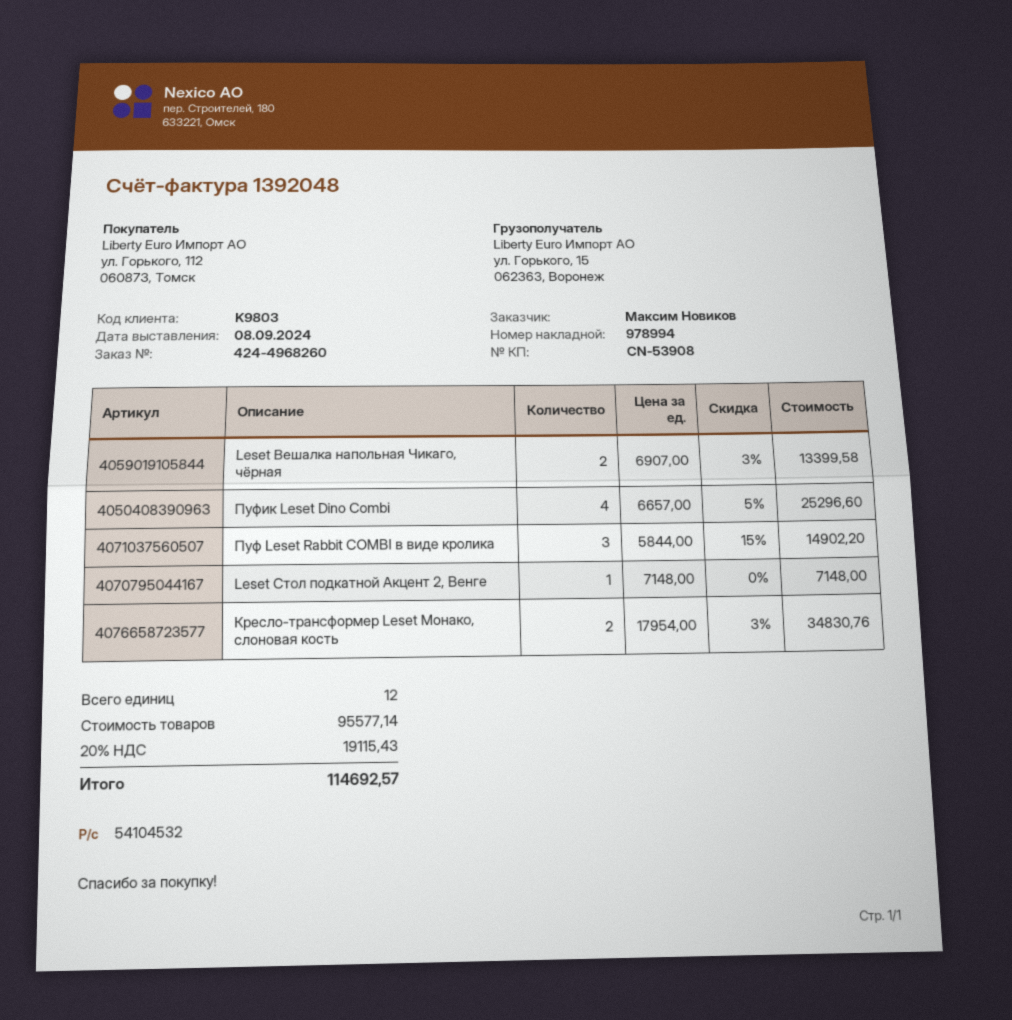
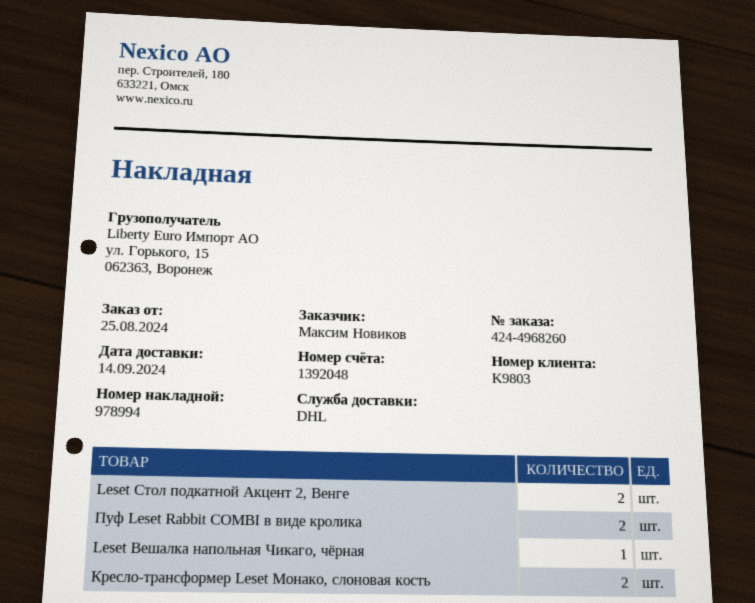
Leset Вешалка напольная Чикаго, чёрная: 2 -> 1
Пуфик Leset Dino Combi: 4 -> none
Пуф Leset Rabbit COMBI в виде кролика: 3 -> 2
Leset Стол подкатной Акцент 2, Венге: 1 -> 2

